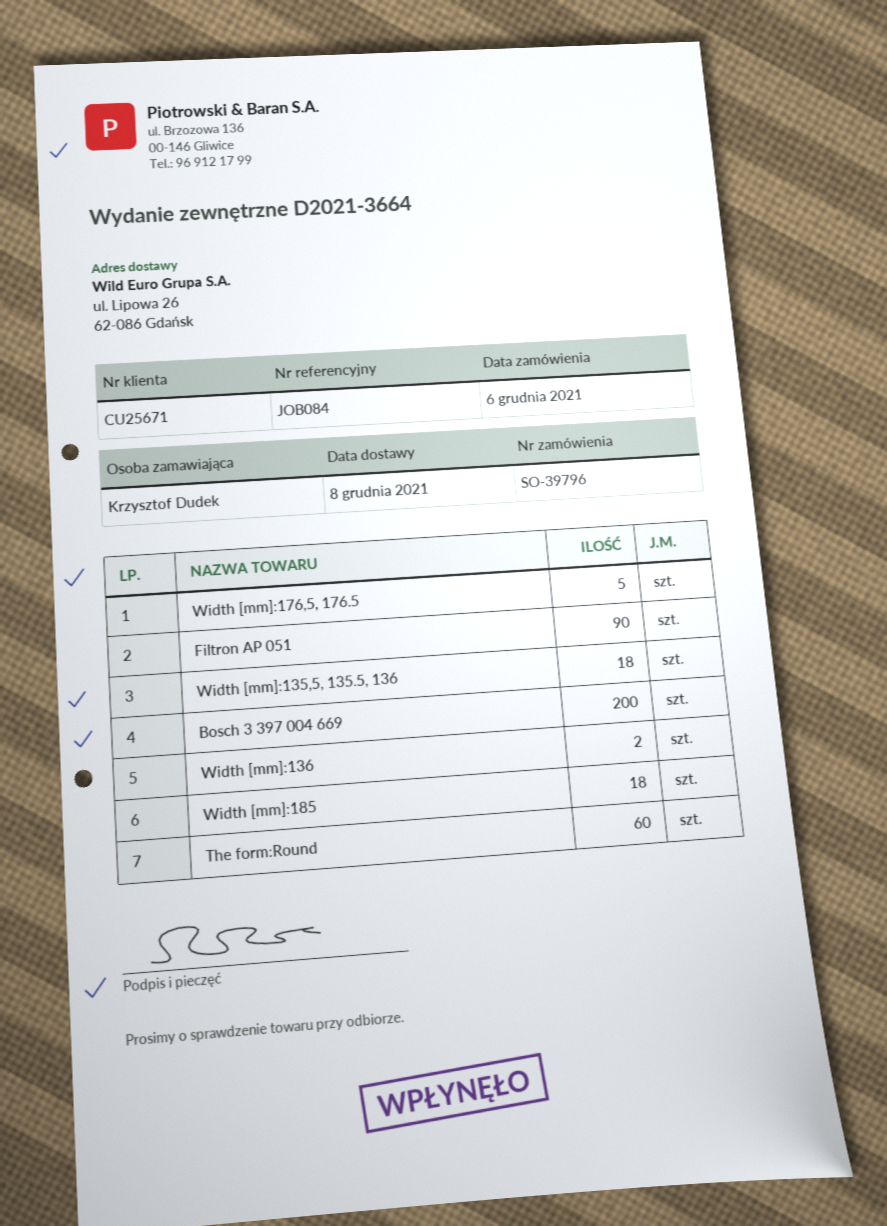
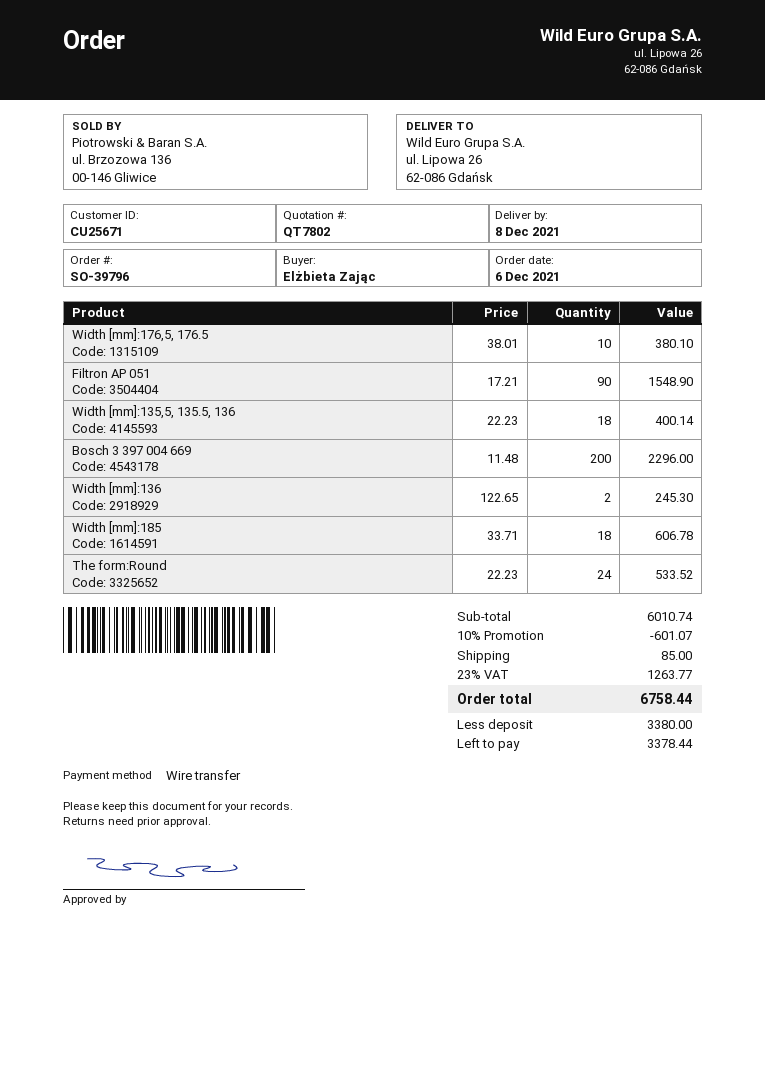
ordered by: Krzysztof Dudek -> Elżbieta Zając
Width [mm]:176,5, 176.5: 5 -> 10
The form:Round: 60 -> 24

